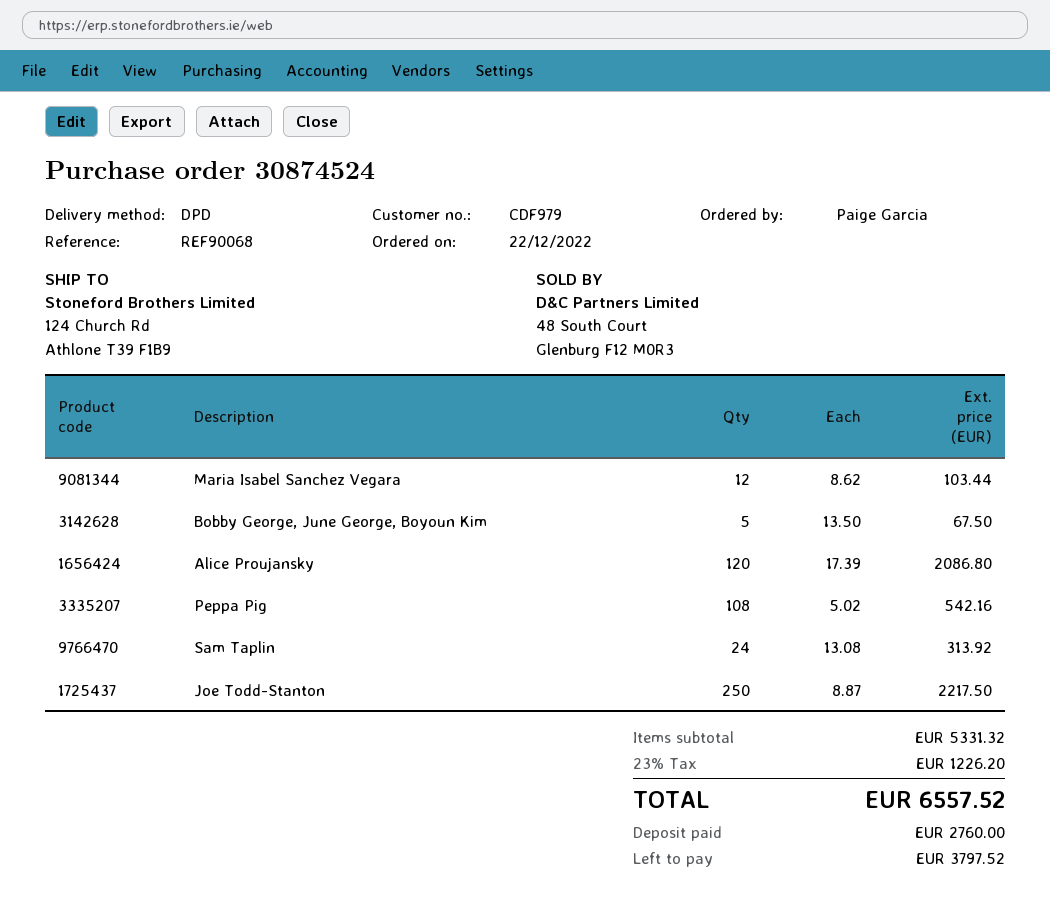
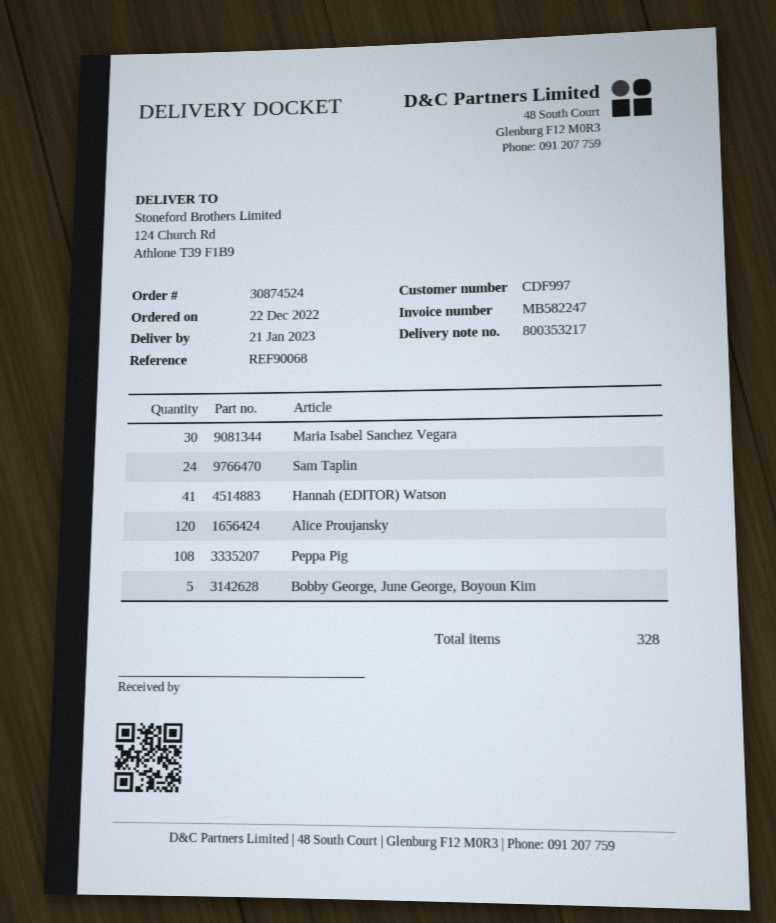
customer number: CDF979 -> CDF997
Maria Isabel Sanchez Vegara: 12 -> 30
Joe Todd-Stanton: 250 -> none
Hannah (EDITOR) Watson: none -> 41

